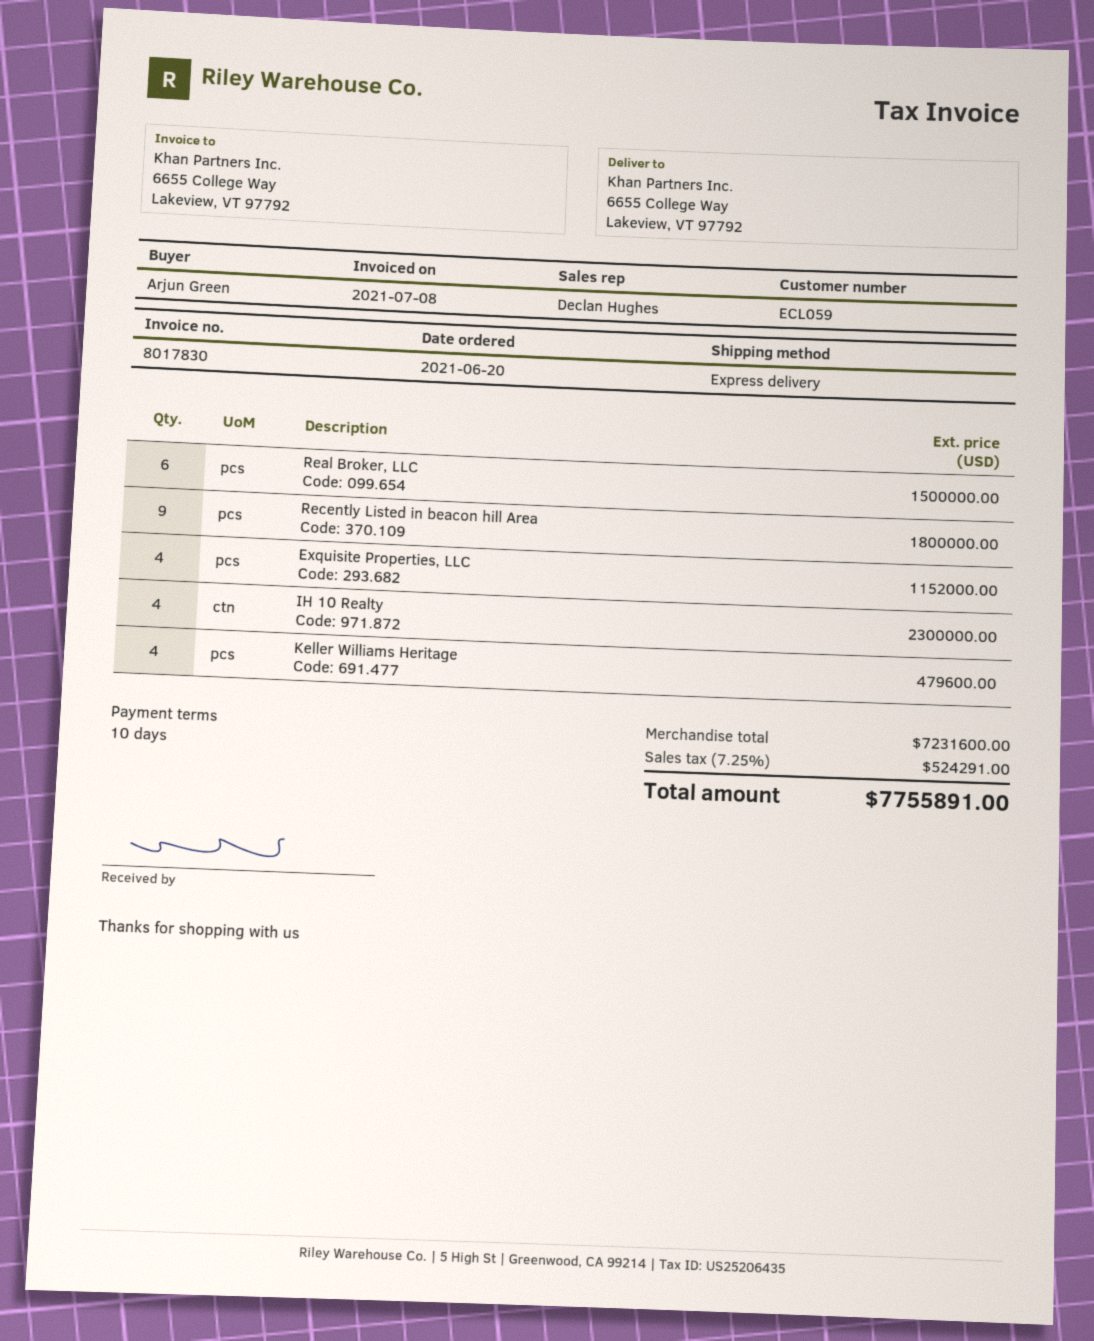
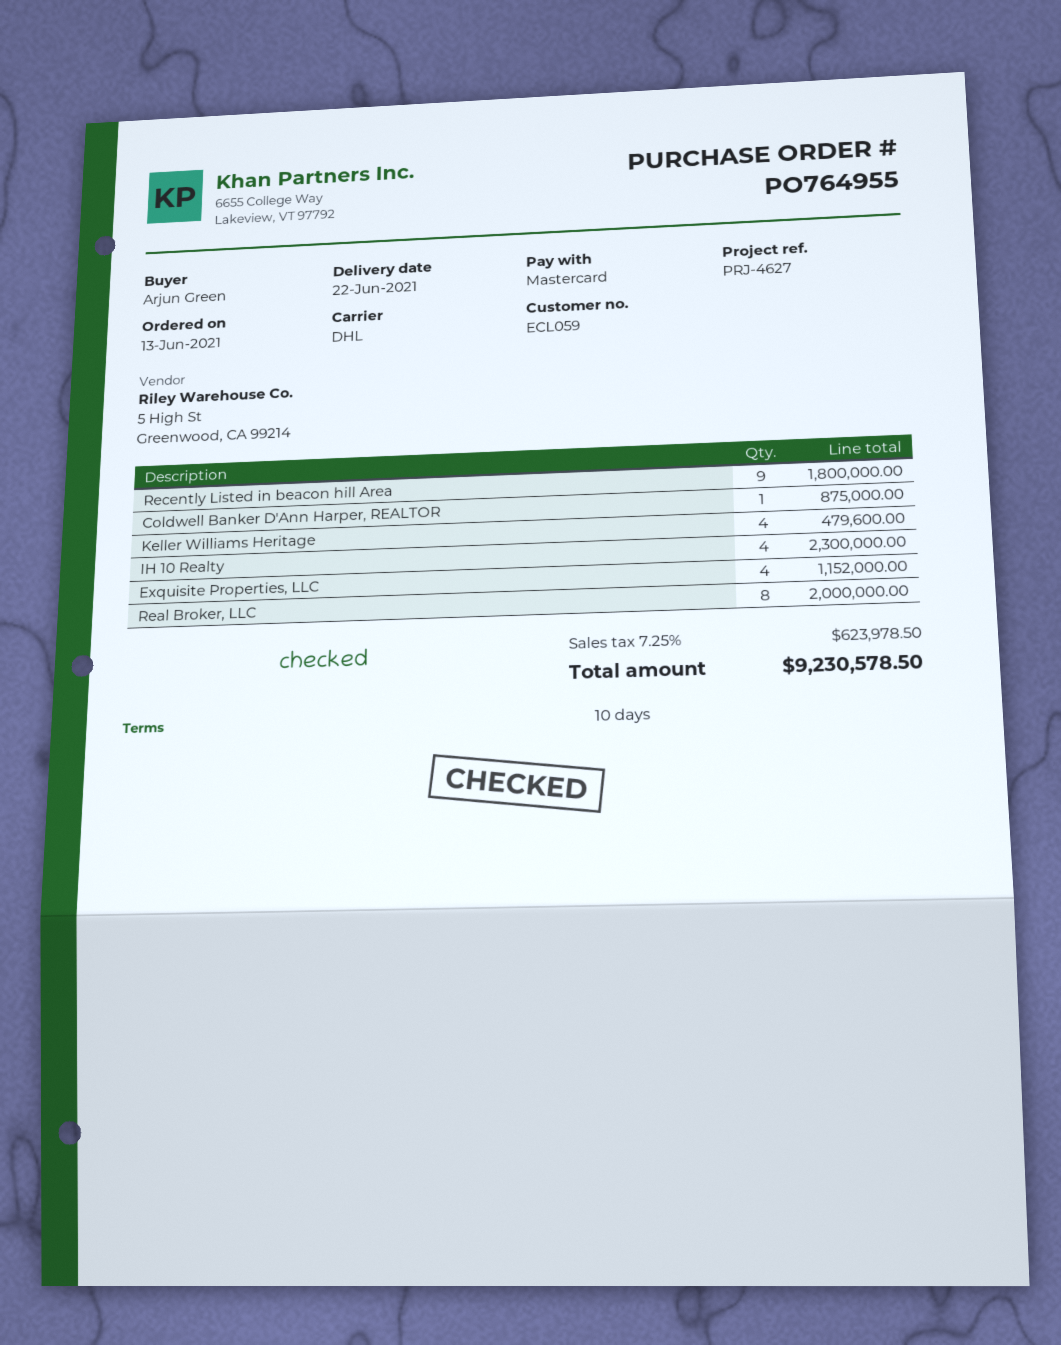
order date: 2021-06-20 -> 2021-06-13
shipping method: express -> DHL
Real Broker, LLC: 6 for 1500000.00 -> 8 for 2000000.00
Coldwell Banker D'Ann Harper, REALTOR: none -> 1 for 875000.00
tax: 7.25% = 524291.00 -> 7.25% = 623978.50
total: 7755891.00 -> 9230578.50

